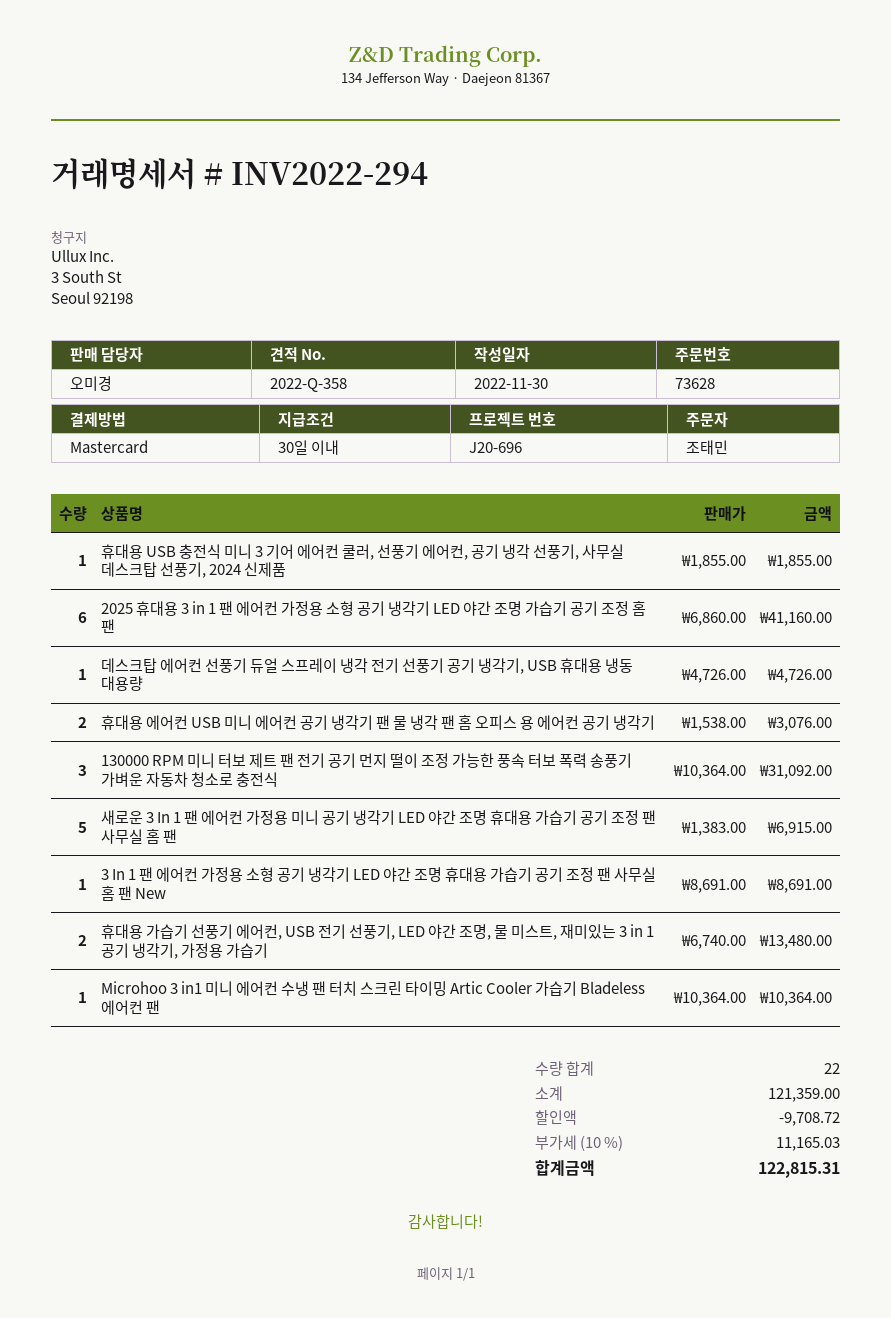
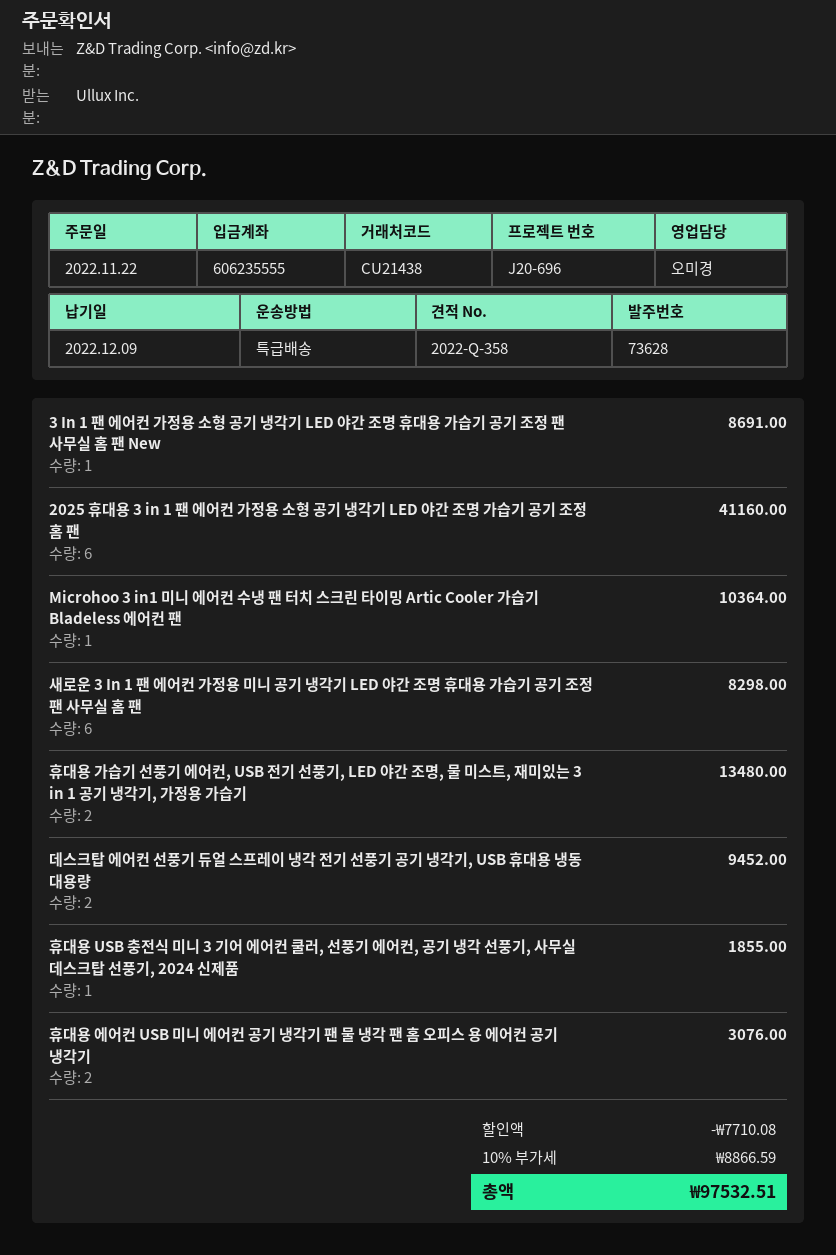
데스크탑 에어컨 선풍기 듀얼 스프레이 냉각 전기 선풍기 공기 냉각기, USB 휴대용 냉동 대용량: 1 for 4726.00 -> 2 for 9452.00
130000 RPM 미니 터보 제트 팬 전기 공기 먼지 떨이 조정 가능한 풍속 터보 폭력 송풍기 가벼운 자동차 청소로 충전식: 3 for 31092.00 -> none
새로운 3 In 1 팬 에어컨 가정용 미니 공기 냉각기 LED 야간 조명 휴대용 가습기 공기 조정 팬 사무실 홈 팬: 5 for 6915.00 -> 6 for 8298.00
discount: 9708.72 -> 7710.08
tax: 10% = 11165.03 -> 10% = 8866.59
total: 122815.31 -> 97532.51

